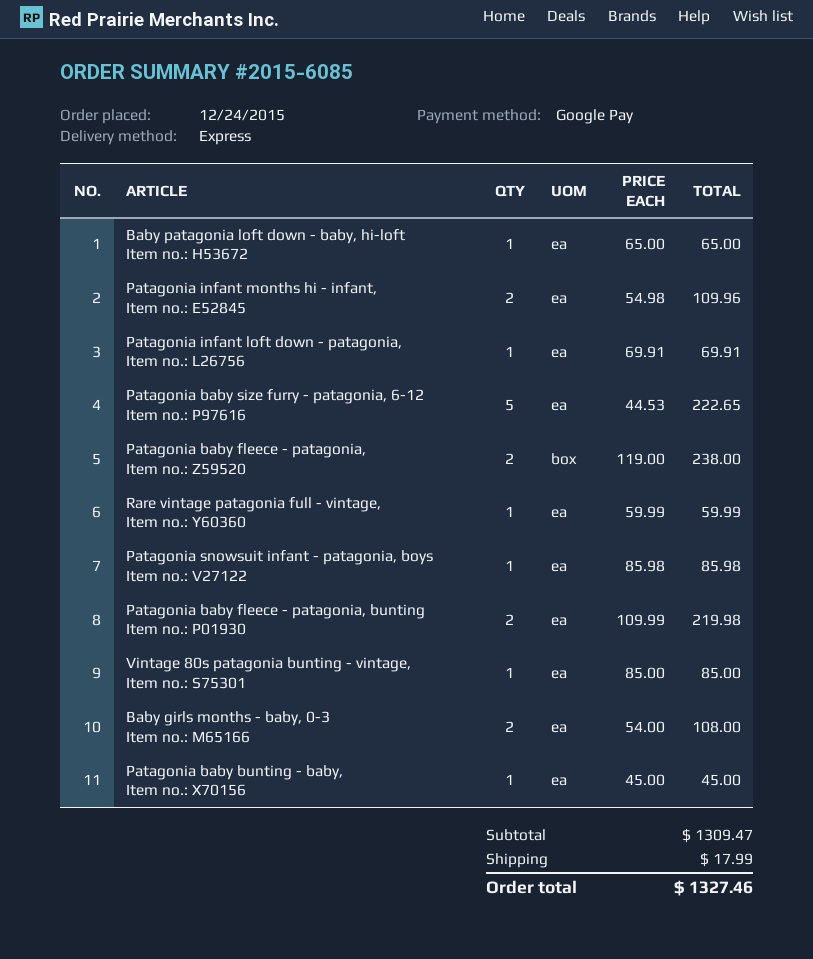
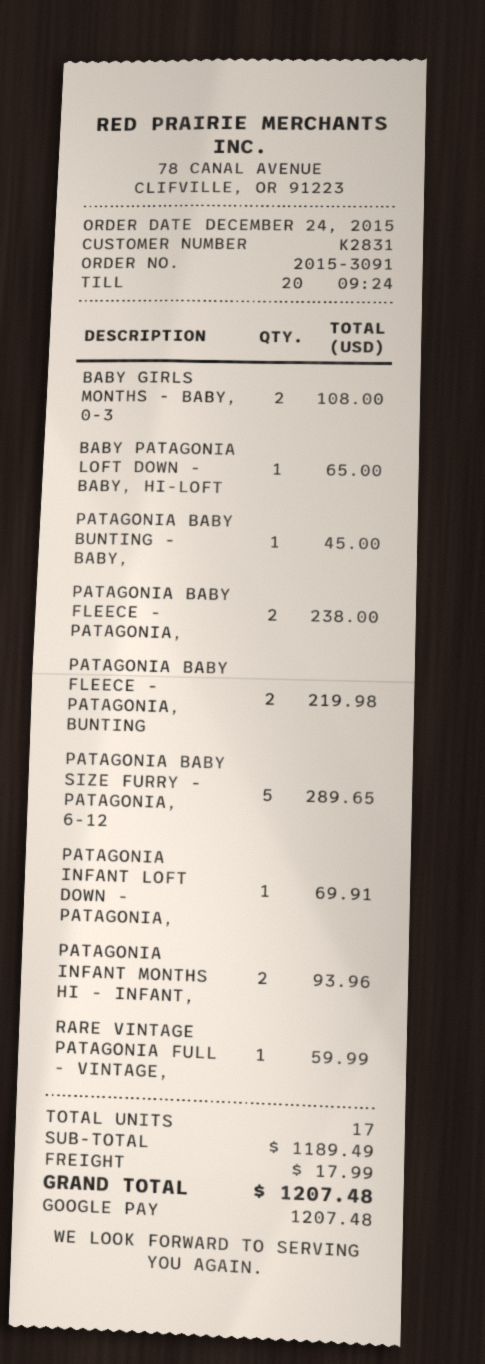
order number: 2015-6085 -> 2015-3091
Patagonia infant months hi - infant,: 2 for 109.96 -> 2 for 93.96
Patagonia baby size furry - patagonia, 6-12: 5 for 222.65 -> 5 for 289.65
Patagonia snowsuit infant - patagonia, boys: 1 for 85.98 -> none
Vintage 80s patagonia bunting - vintage,: 1 for 85.00 -> none
subtotal: 1309.47 -> 1189.49
total: 1327.46 -> 1207.48

